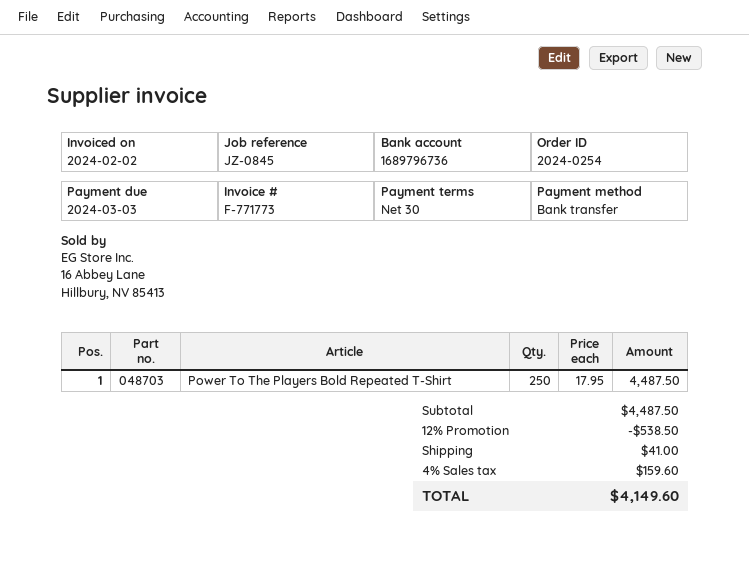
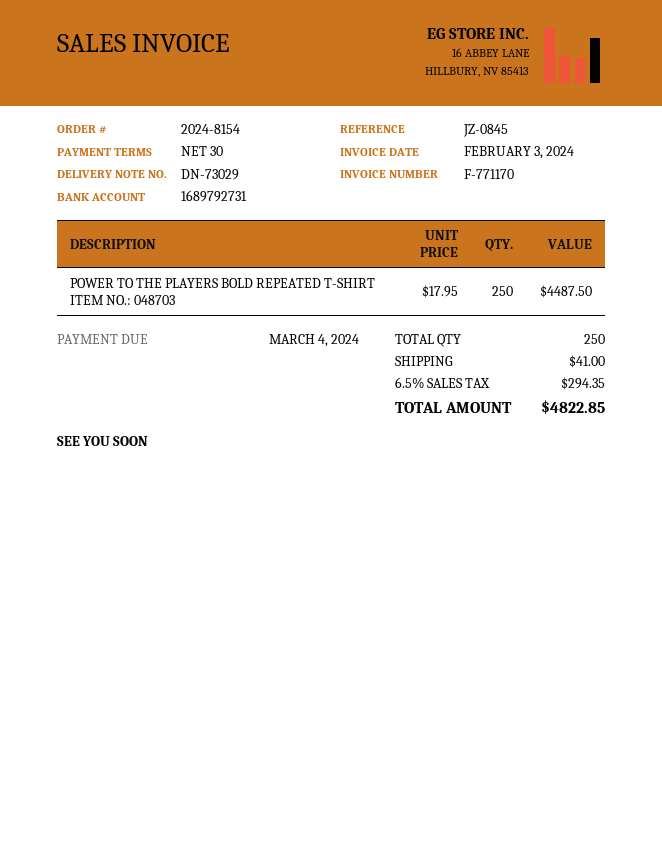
order number: 2024-0254 -> 2024-8154
invoice number: F-771773 -> F-771170
invoice date: 2024-02-02 -> 2024-02-03
due date: 2024-03-03 -> 2024-03-04
bank account: 1689796736 -> 1689792731
discount: 12% = 538.50 -> none
tax: 4% = 159.60 -> 6.5% = 294.35
total: 4149.60 -> 4822.85

